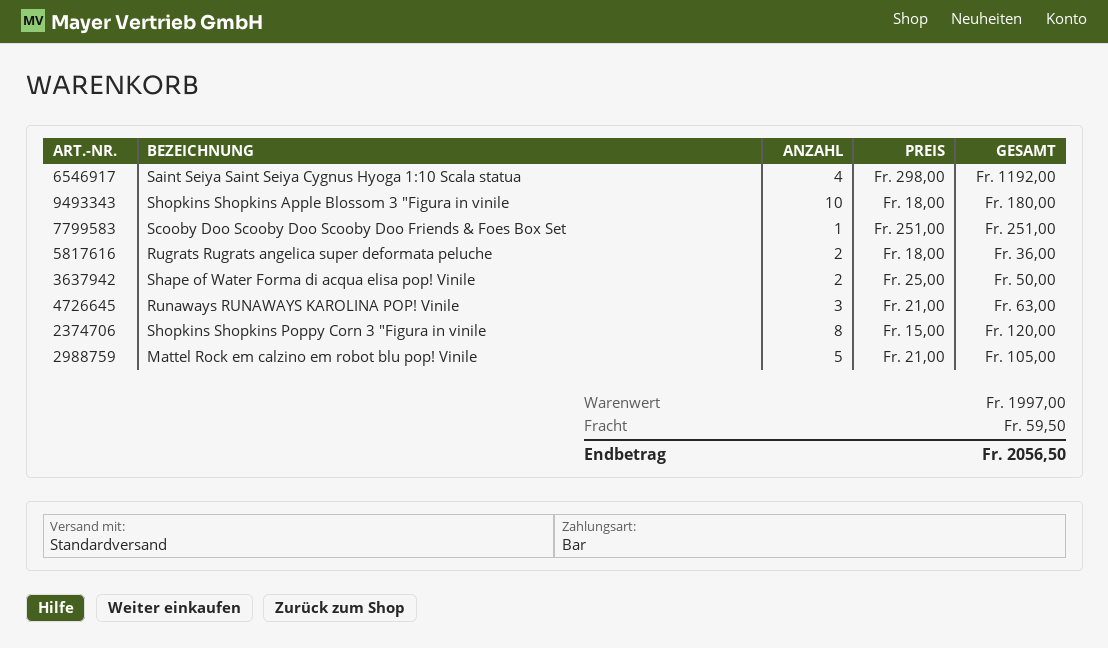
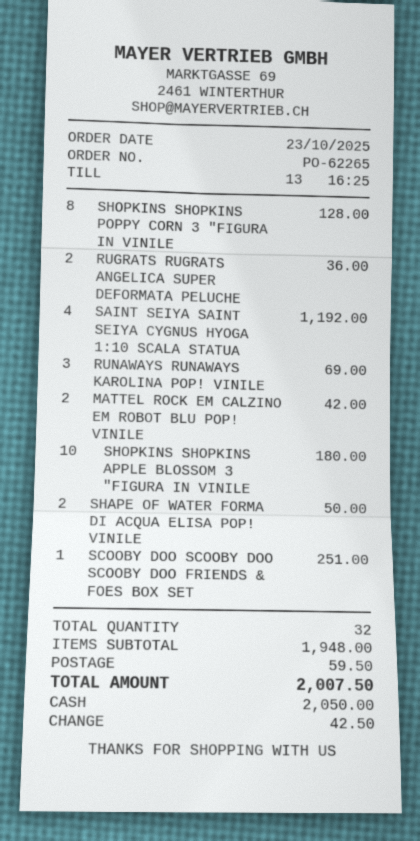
Runaways RUNAWAYS KAROLINA POP! Vinile: 3 for 63.00 -> 3 for 69.00
Shopkins Shopkins Poppy Corn 3 "Figura in vinile: 8 for 120.00 -> 8 for 128.00
Mattel Rock em calzino em robot blu pop! Vinile: 5 for 105.00 -> 2 for 42.00
subtotal: 1997.00 -> 1948.00
total: 2056.50 -> 2007.50

